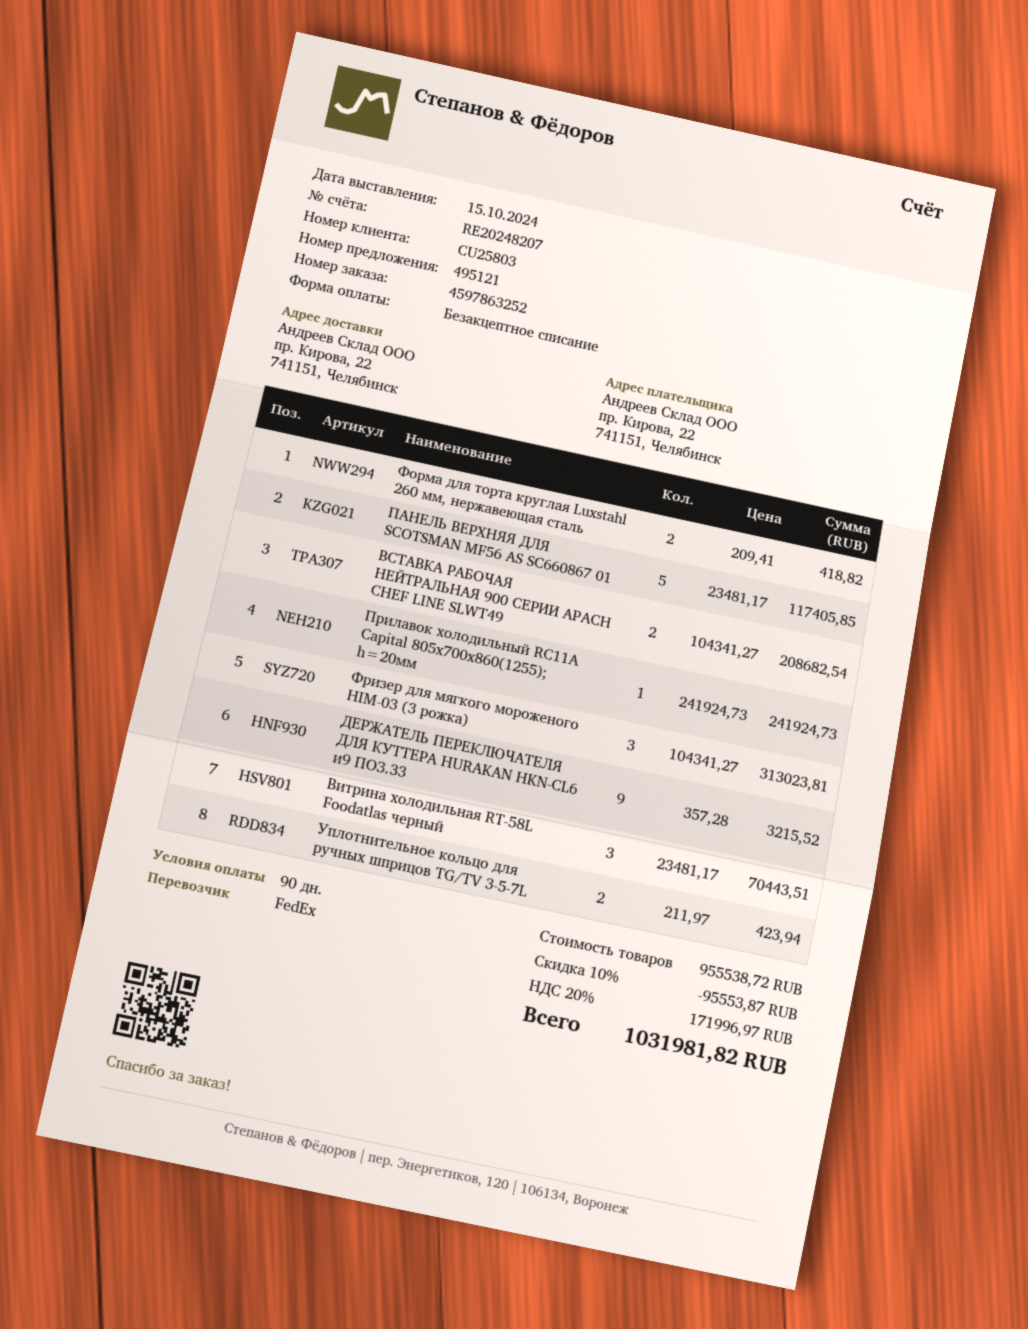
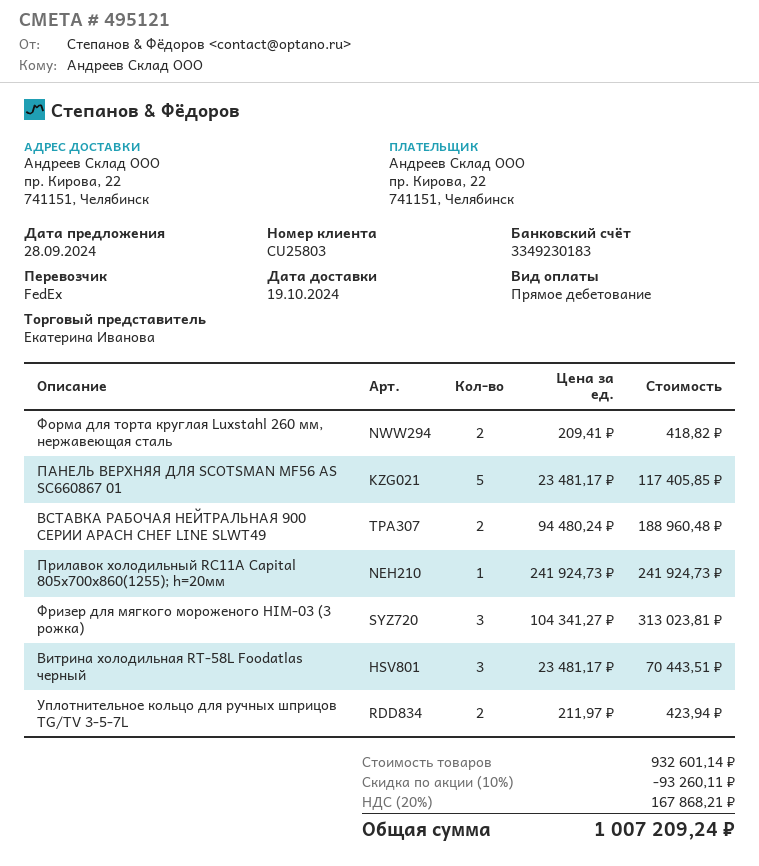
ВСТАВКА РАБОЧАЯ НЕЙТРАЛЬНАЯ 900 СЕРИИ APACH CHEF LINE SLWT49: 2 x 104341.27 = 208682.54 -> 2 x 94480.24 = 188960.48
ДЕРЖАТЕЛЬ ПЕРЕКЛЮЧАТЕЛЯ ДЛЯ КУТТЕРА HURAKAN HKN-CL6 и9 ПОЗ.33: 9 x 357.28 = 3215.52 -> none
subtotal: 955538.72 -> 932601.14
discount: 10% = 95553.87 -> 10% = 93260.11
tax: 20% = 171996.97 -> 20% = 167868.21
total: 1031981.82 -> 1007209.24

